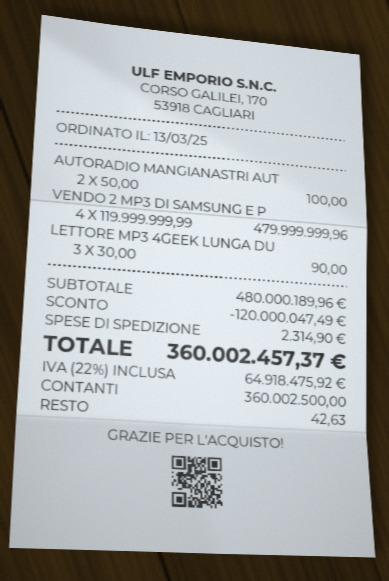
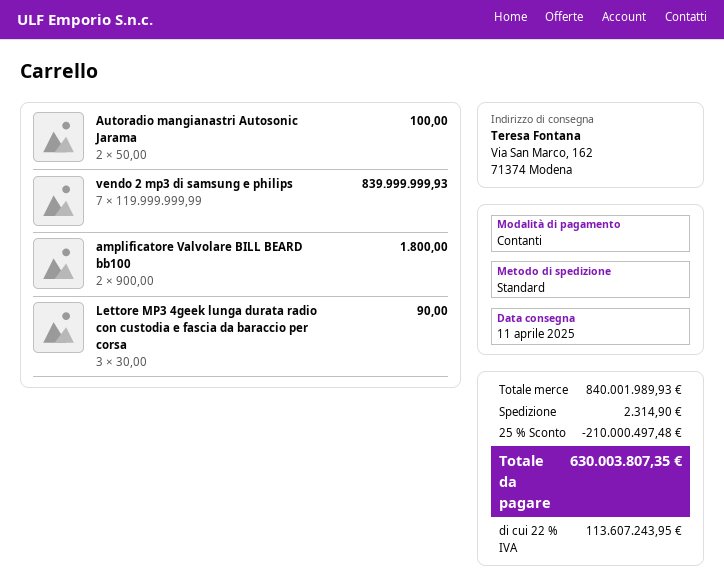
VENDO 2 MP3 DI SAMSUNG E P: 4 x 119999999.99 = 479999999.96 -> 7 x 119999999.99 = 839999999.93
amplificatore Valvolare BILL BEARD bb100: none -> 2 x 900.00 = 1800.00
subtotal: 480000189.96 -> 840001989.93
discount: 120000047.49 -> 210000497.48
tax: 22% = 64918475.92 -> 22% = 113607243.95
total: 360002457.37 -> 630003807.35

